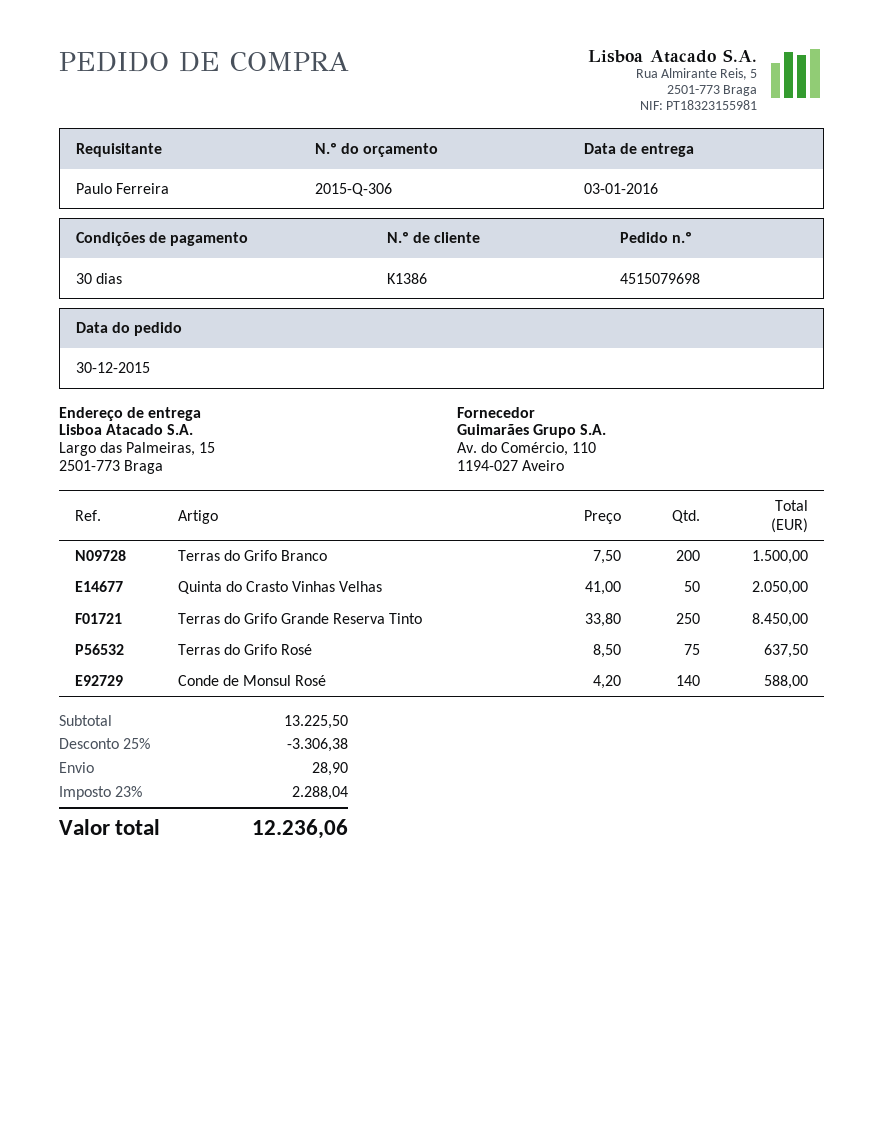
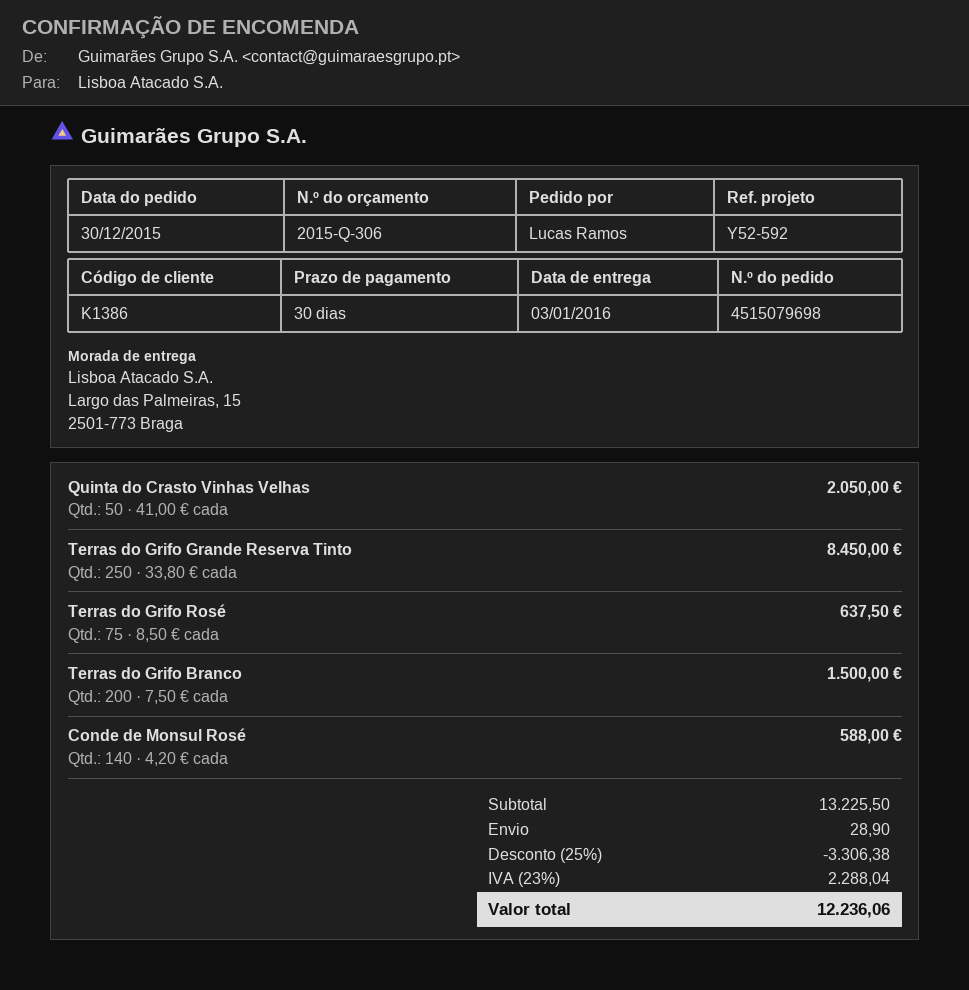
ordered by: Paulo Ferreira -> Lucas Ramos

